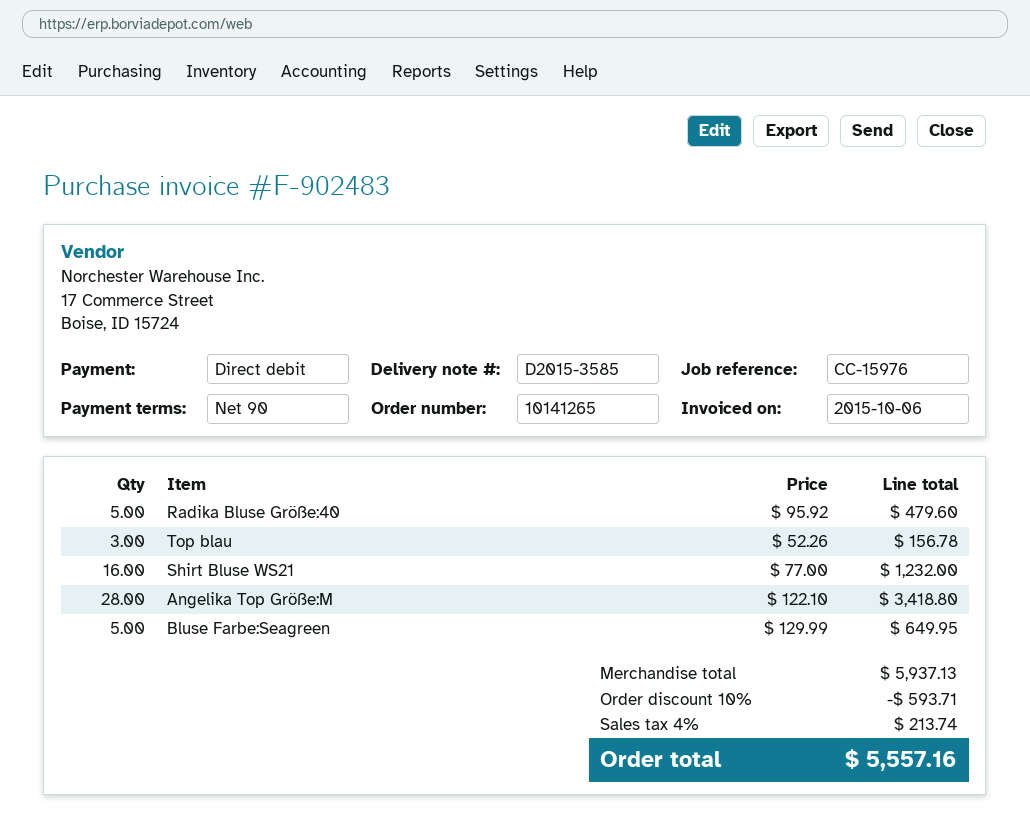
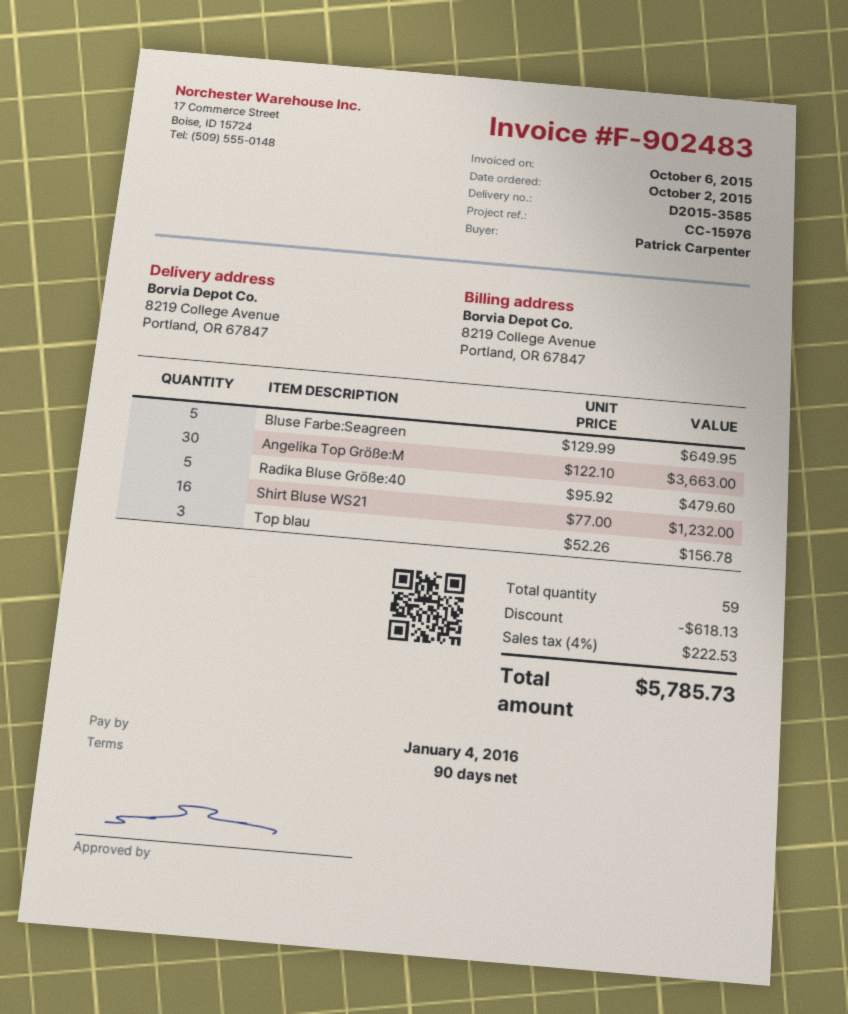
Angelika Top Größe:M: 28 x 122.10 = 3418.80 -> 30 x 122.10 = 3663.00
discount: 593.71 -> 618.13
tax: 4% = 213.74 -> 4% = 222.53
total: 5557.16 -> 5785.73

